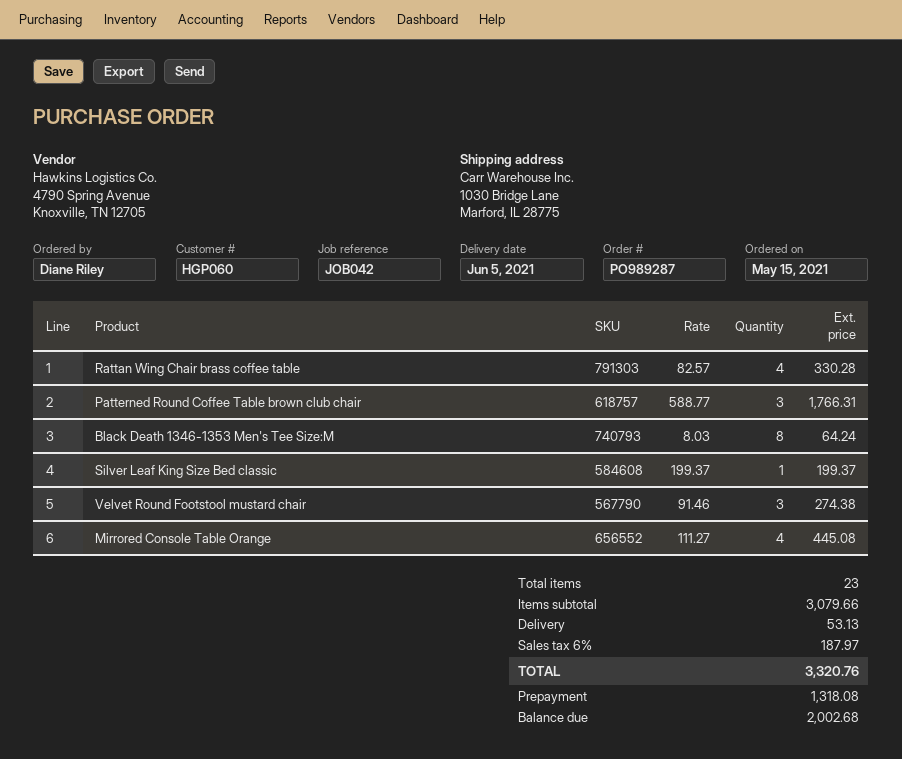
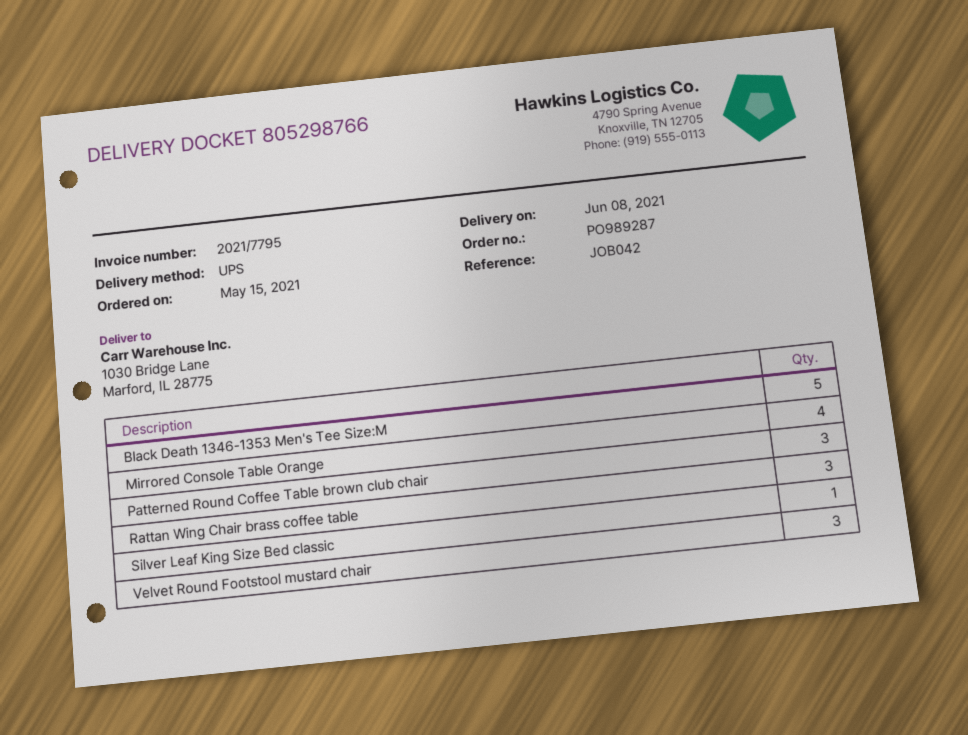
delivery date: 2021-06-05 -> 2021-06-08
Rattan Wing Chair brass coffee table: 4 -> 3
Black Death 1346-1353 Men's Tee Size:M: 8 -> 5

